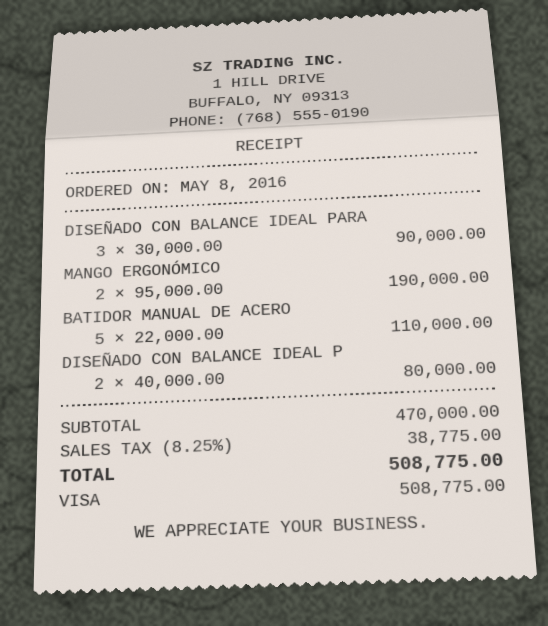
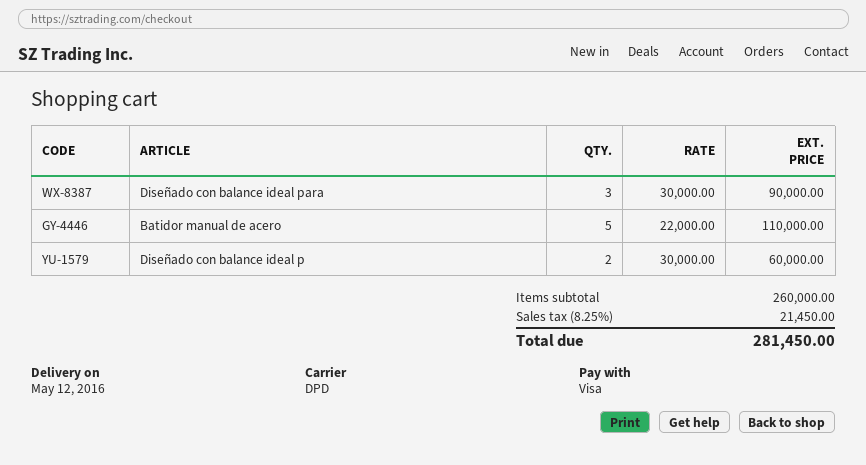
MANGO ERGONÓMICO: 2 x 95000.00 = 190000.00 -> none
DISEÑADO CON BALANCE IDEAL P: 2 x 40000.00 = 80000.00 -> 2 x 30000.00 = 60000.00
subtotal: 470000.00 -> 260000.00
tax: 8.25% = 38775.00 -> 8.25% = 21450.00
total: 508775.00 -> 281450.00

